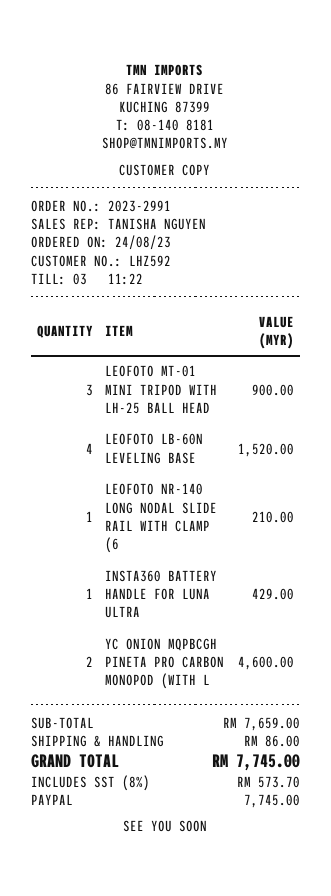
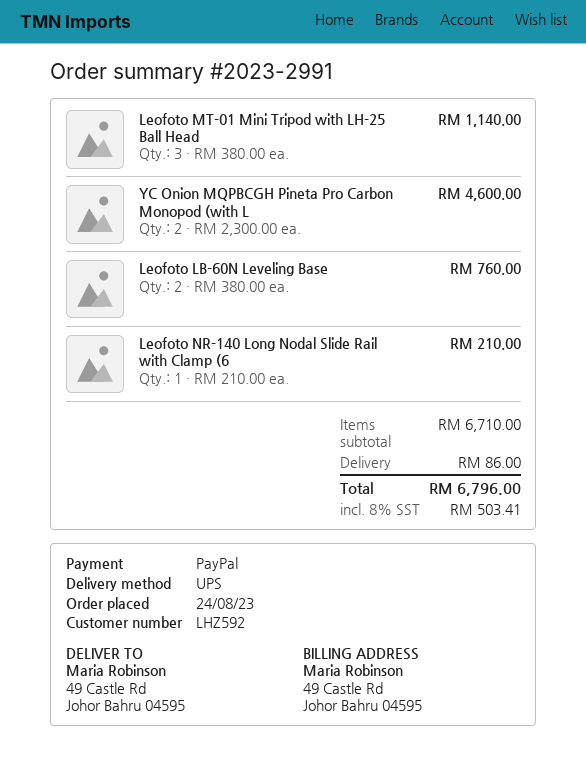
LEOFOTO MT-01 MINI TRIPOD WITH LH-25 BALL HEAD: 3 for 900.00 -> 3 for 1140.00
LEOFOTO LB-60N LEVELING BASE: 4 for 1520.00 -> 2 for 760.00
INSTA360 BATTERY HANDLE FOR LUNA ULTRA: 1 for 429.00 -> none
subtotal: 7659.00 -> 6710.00
tax: 8% = 573.70 -> 8% = 503.41
total: 7745.00 -> 6796.00

